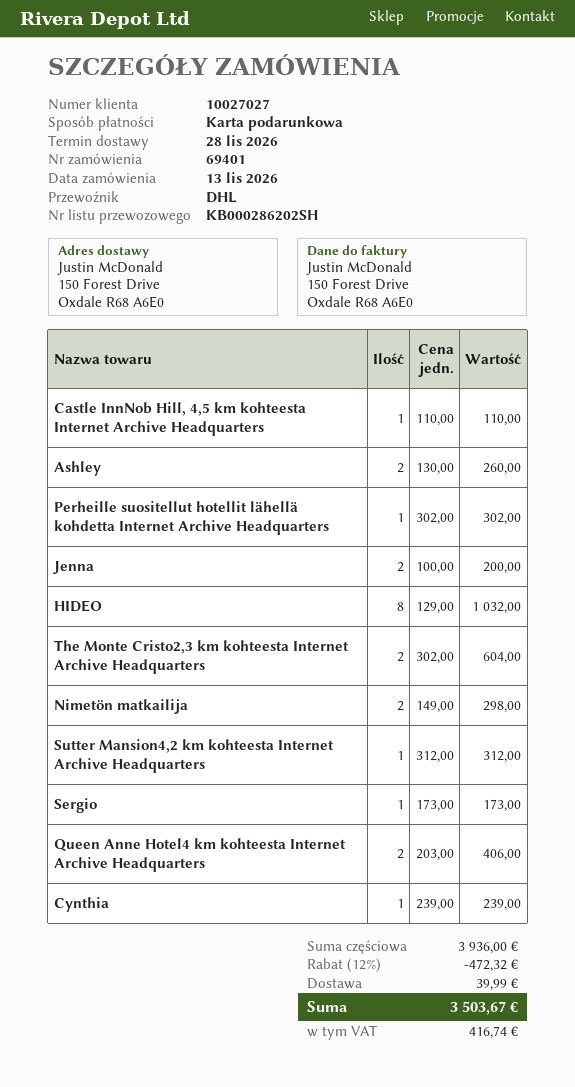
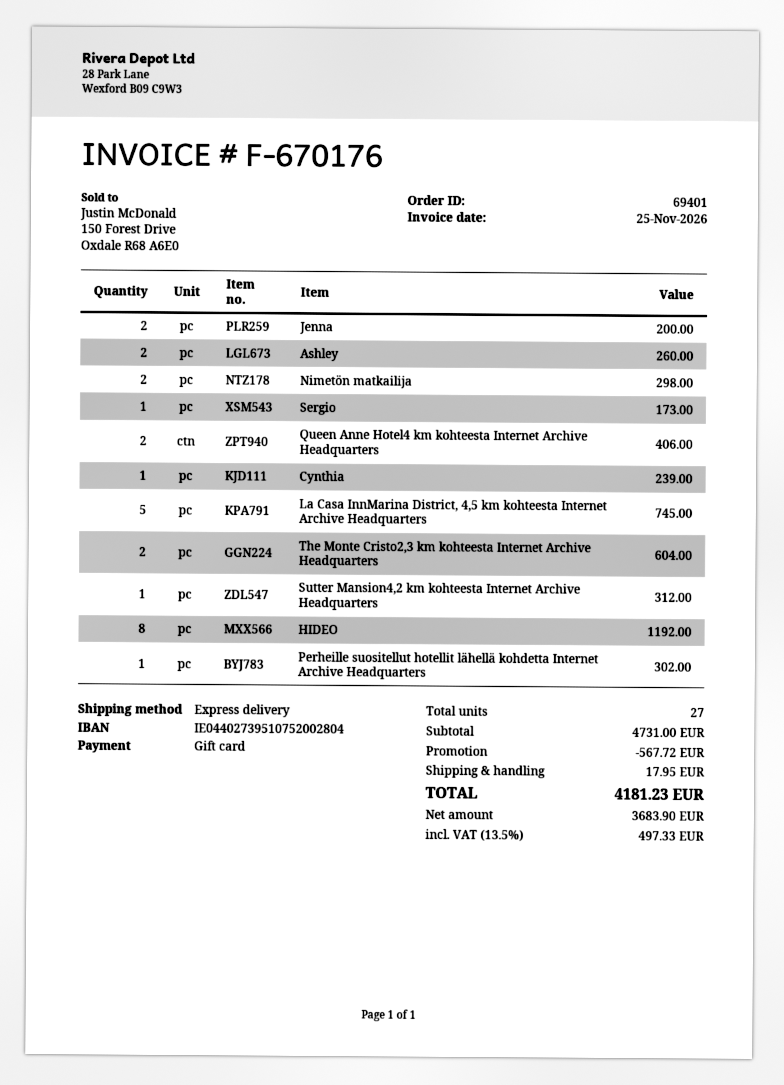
shipping method: DHL -> express
Castle InnNob Hill, 4,5 km kohteesta Internet Archive Headquarters: 1 for 110.00 -> none
HIDEO: 8 for 1032.00 -> 8 for 1192.00
La Casa InnMarina District, 4,5 km kohteesta Internet Archive Headquarters: none -> 5 for 745.00
subtotal: 3936.00 -> 4731.00
discount: 472.32 -> 567.72
shipping: 39.99 -> 17.95
tax: 416.74 -> 497.33
total: 3503.67 -> 4181.23

